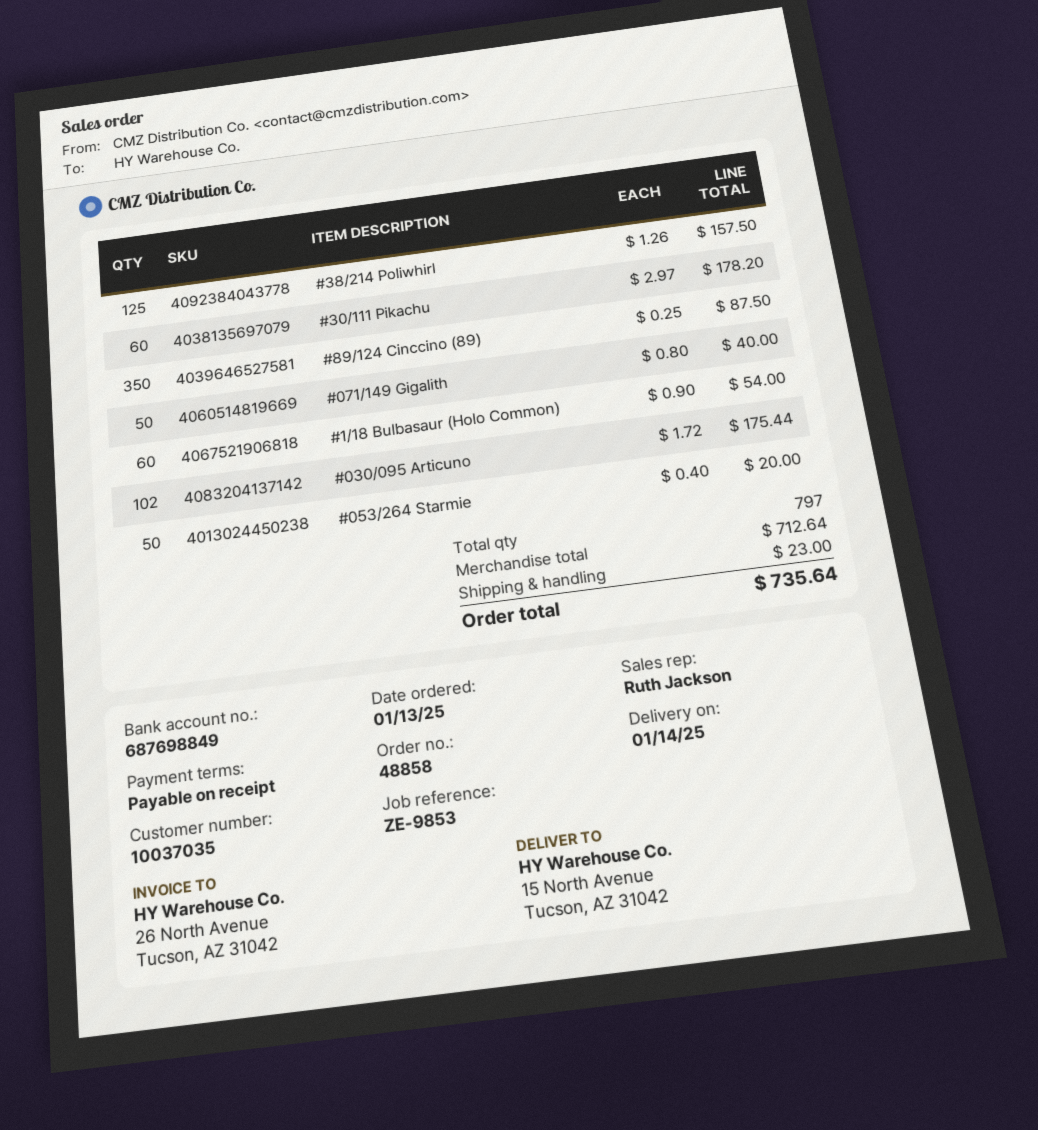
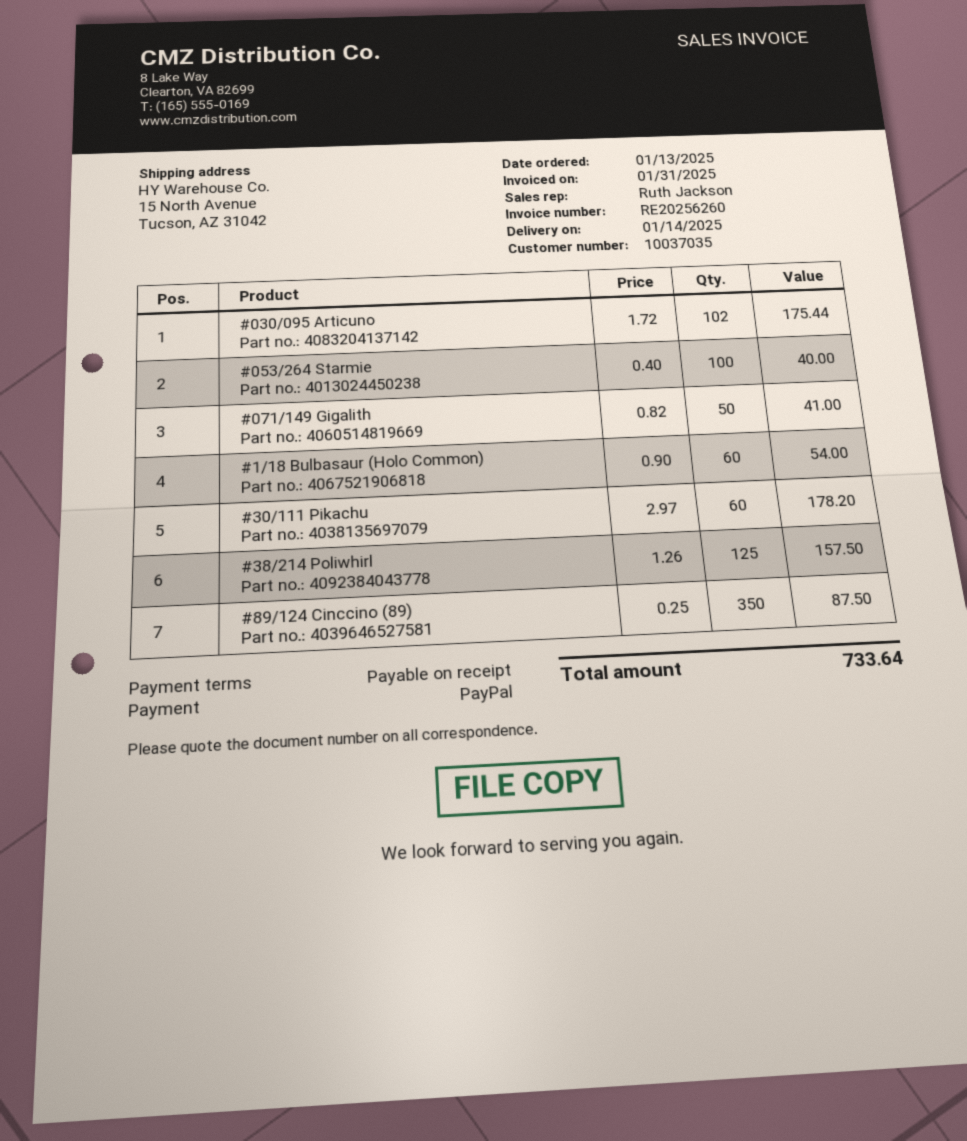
#071/149 Gigalith: 50 x 0.80 = 40.00 -> 50 x 0.82 = 41.00
#053/264 Starmie: 50 x 0.40 = 20.00 -> 100 x 0.40 = 40.00
shipping: 23.00 -> none
total: 735.64 -> 733.64

